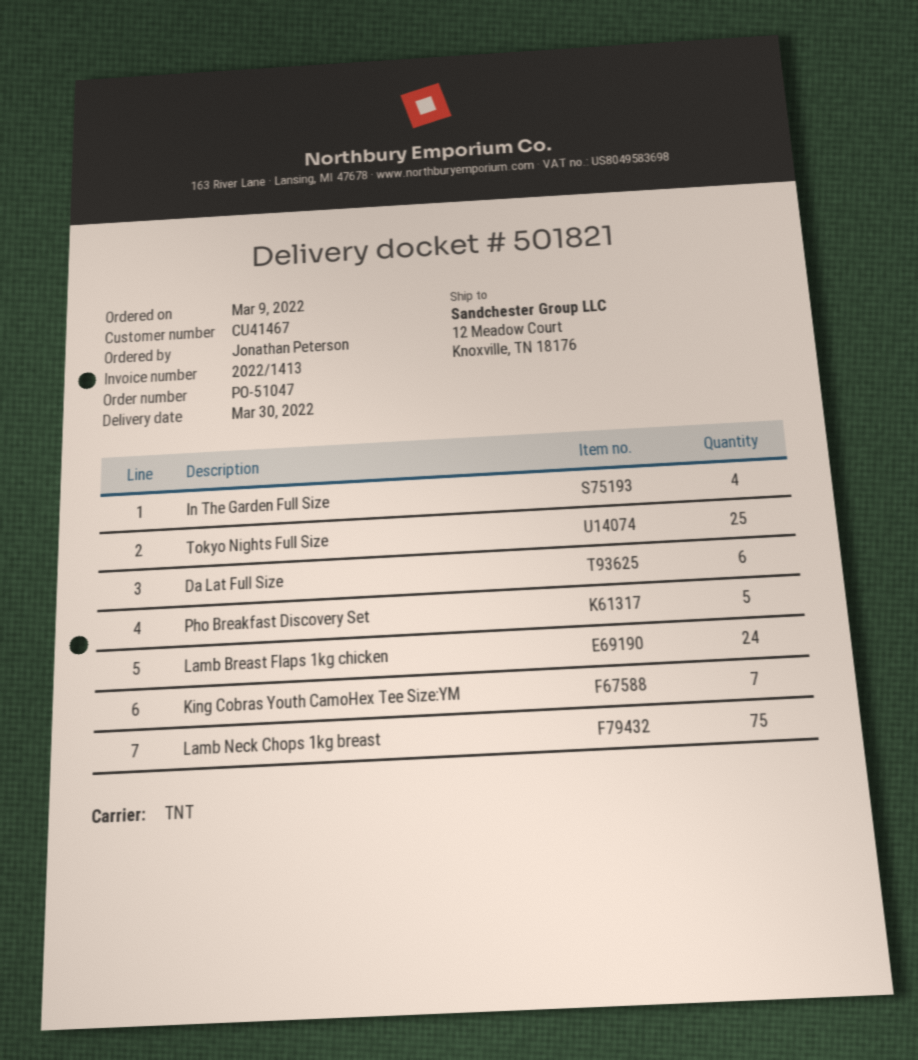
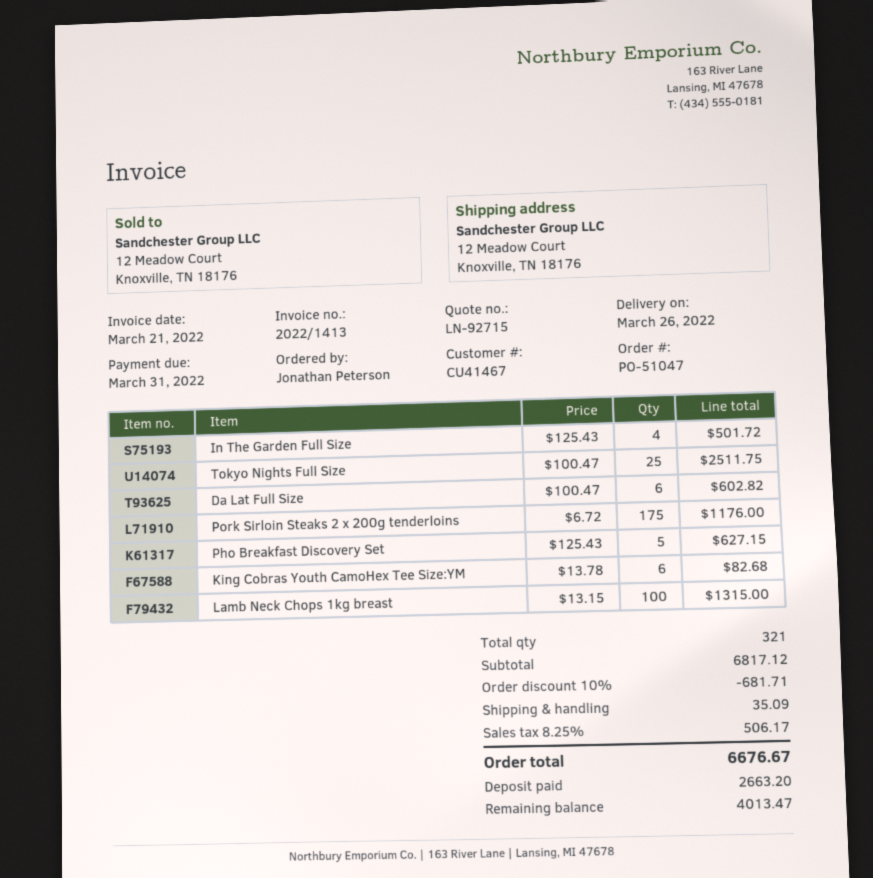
delivery date: 2022-03-30 -> 2022-03-26
Lamb Breast Flaps 1kg chicken: 24 -> none
King Cobras Youth CamoHex Tee Size:YM: 7 -> 6
Lamb Neck Chops 1kg breast: 75 -> 100
Pork Sirloin Steaks 2 x 200g tenderloins: none -> 175

